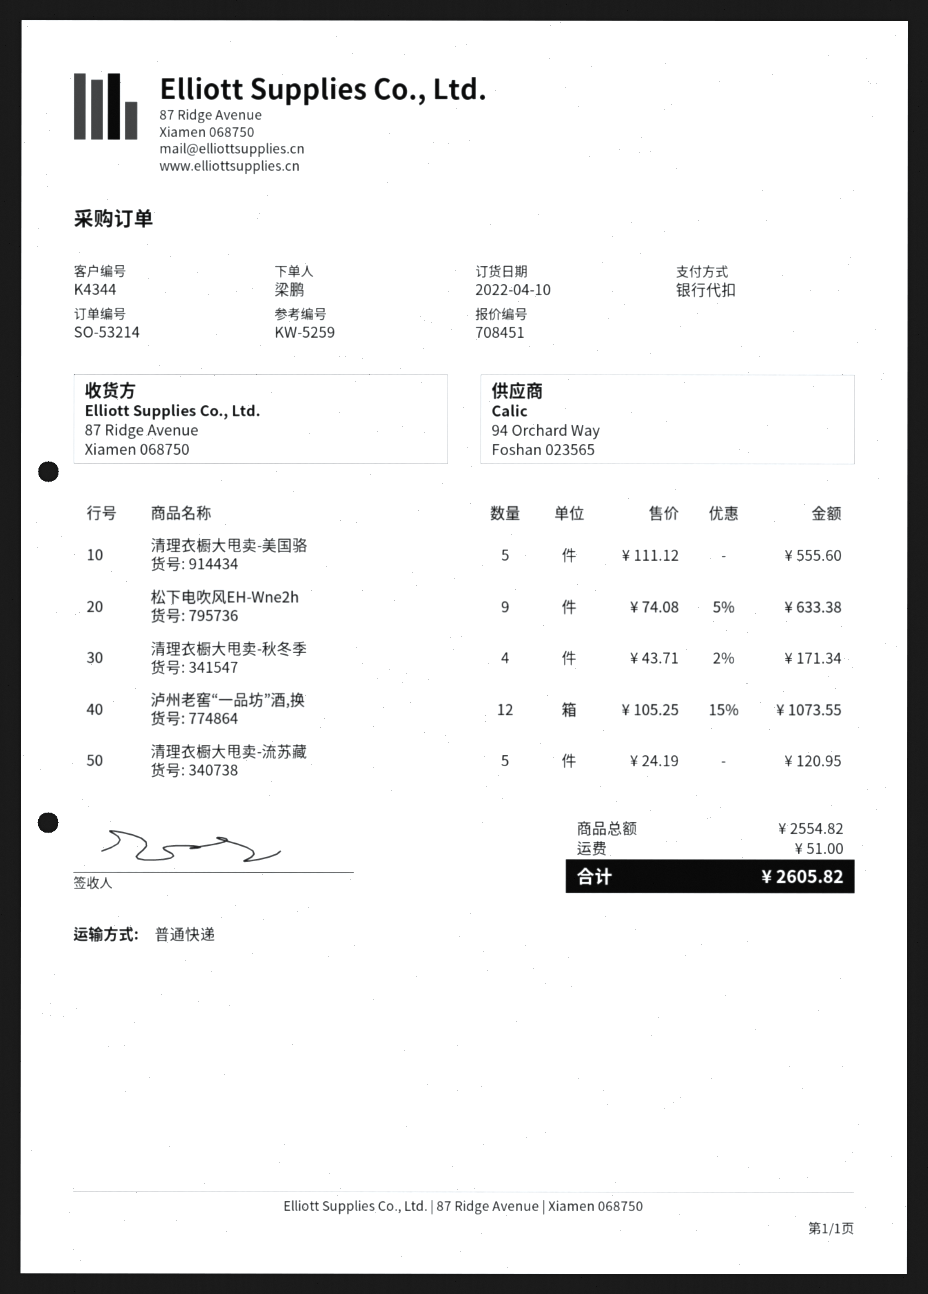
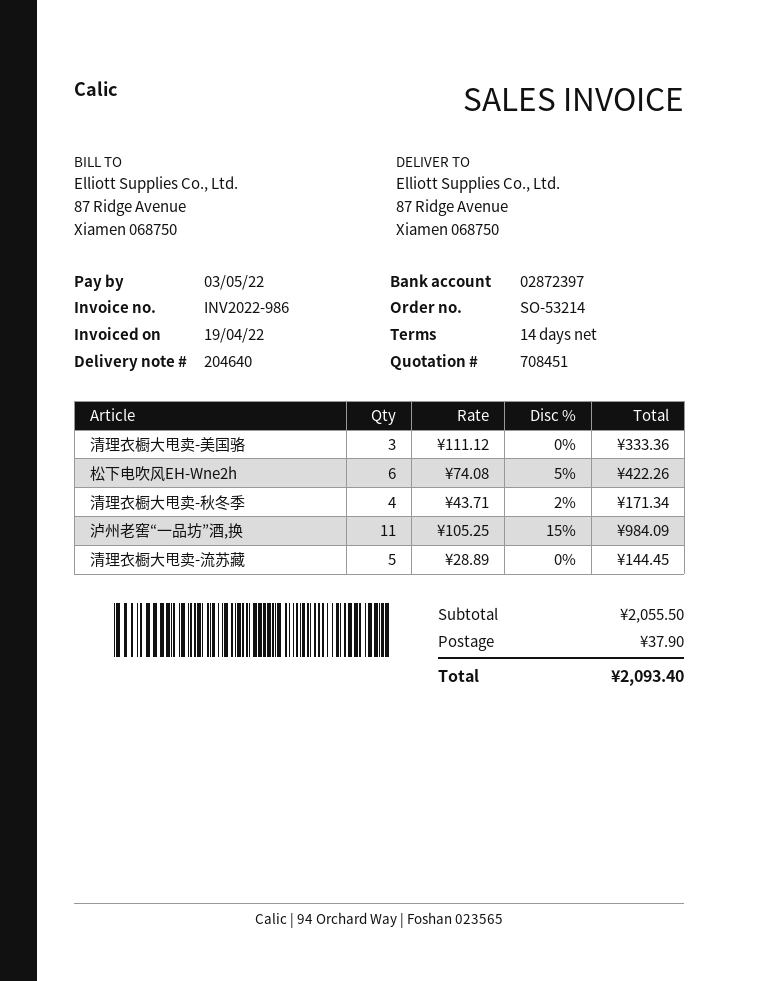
清理衣橱大甩卖-美国骆: 5 x 111.12 = 555.60 -> 3 x 111.12 = 333.36
松下电吹风EH-Wne2h: 9 x 74.08 - 5% = 633.38 -> 6 x 74.08 - 5% = 422.26
泸州老窖“一品坊”酒,换: 12 x 105.25 - 15% = 1073.55 -> 11 x 105.25 - 15% = 984.09
清理衣橱大甩卖-流苏藏: 5 x 24.19 = 120.95 -> 5 x 28.89 = 144.45
subtotal: 2554.82 -> 2055.50
shipping: 51.00 -> 37.90
total: 2605.82 -> 2093.40

